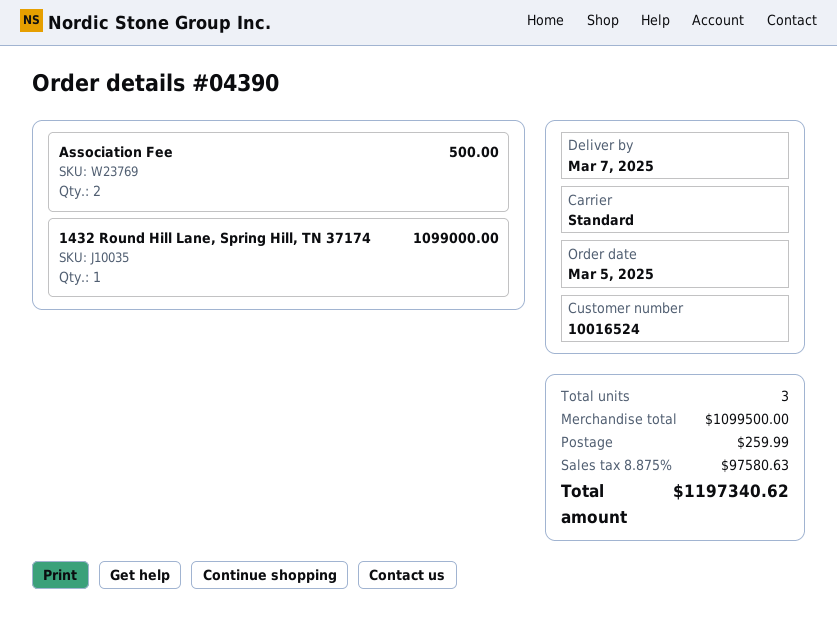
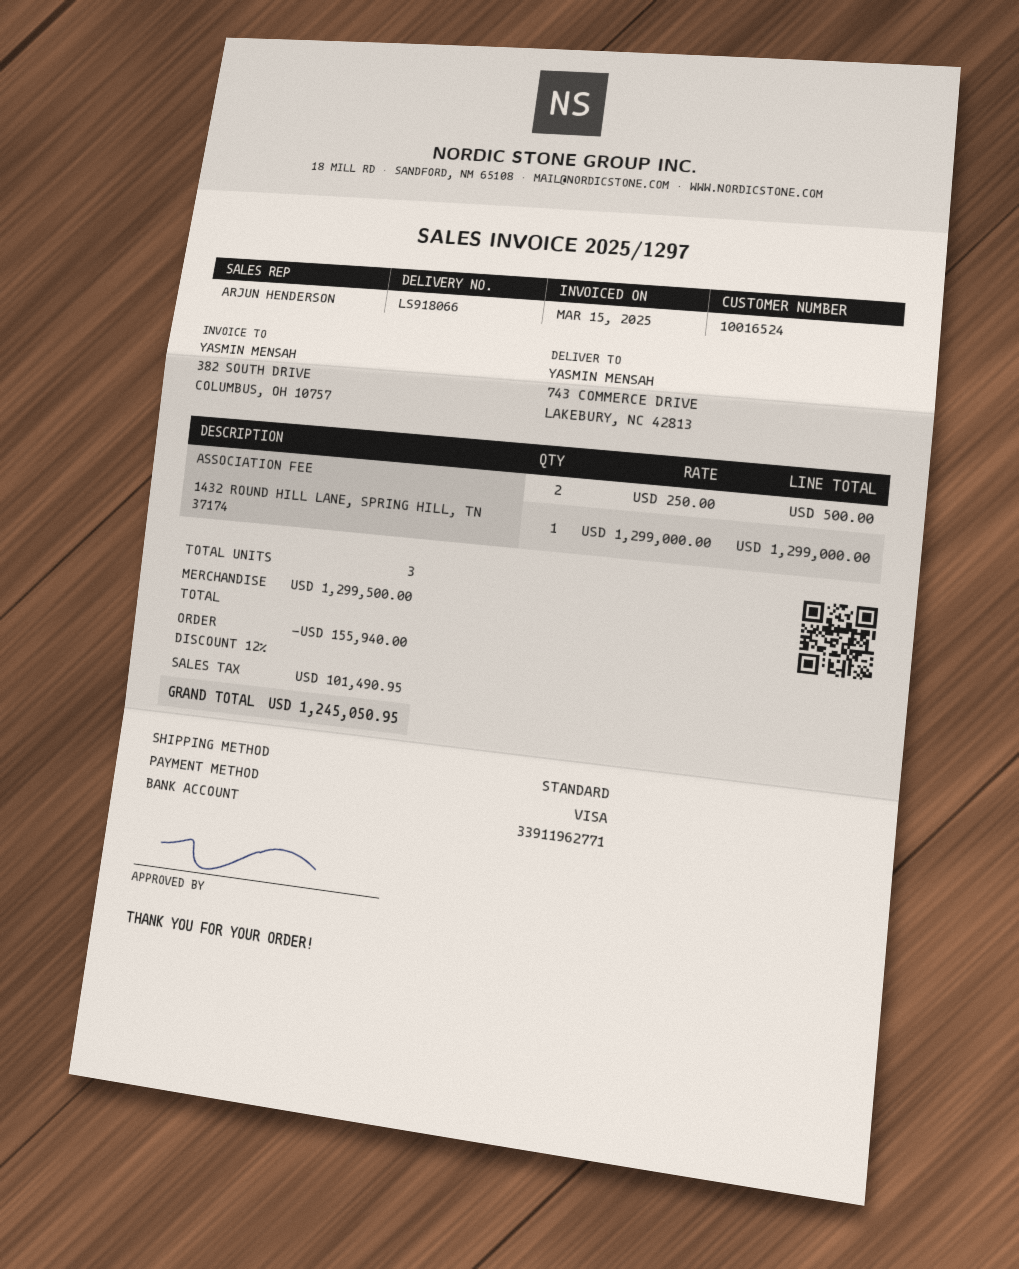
1432 Round Hill Lane, Spring Hill, TN 37174: 1 for 1099000.00 -> 1 for 1299000.00
subtotal: 1099500.00 -> 1299500.00
discount: none -> 12% = 155940.00
shipping: 259.99 -> none
tax: 97580.63 -> 101490.95
total: 1197340.62 -> 1245050.95

